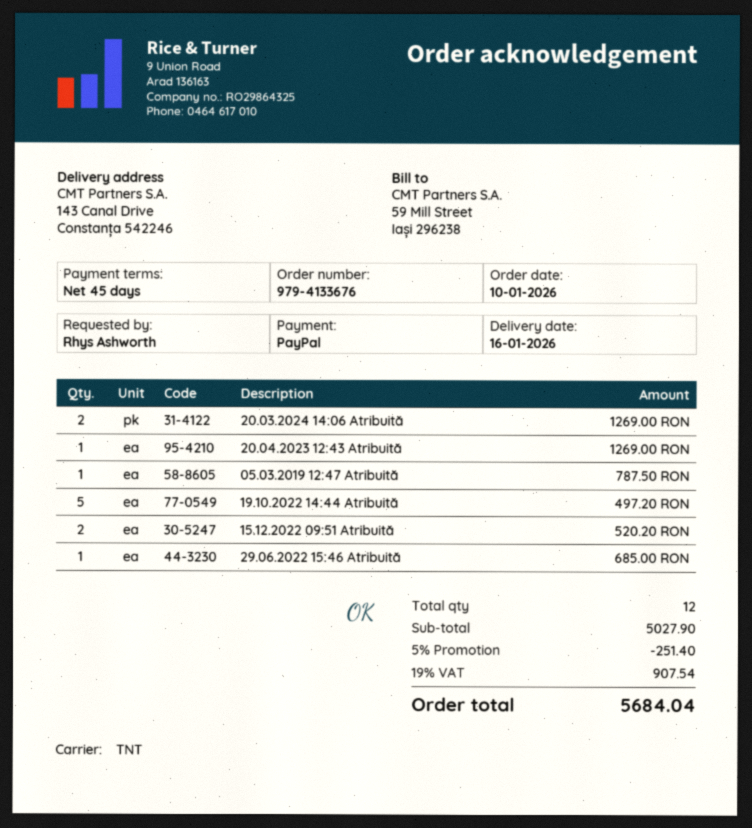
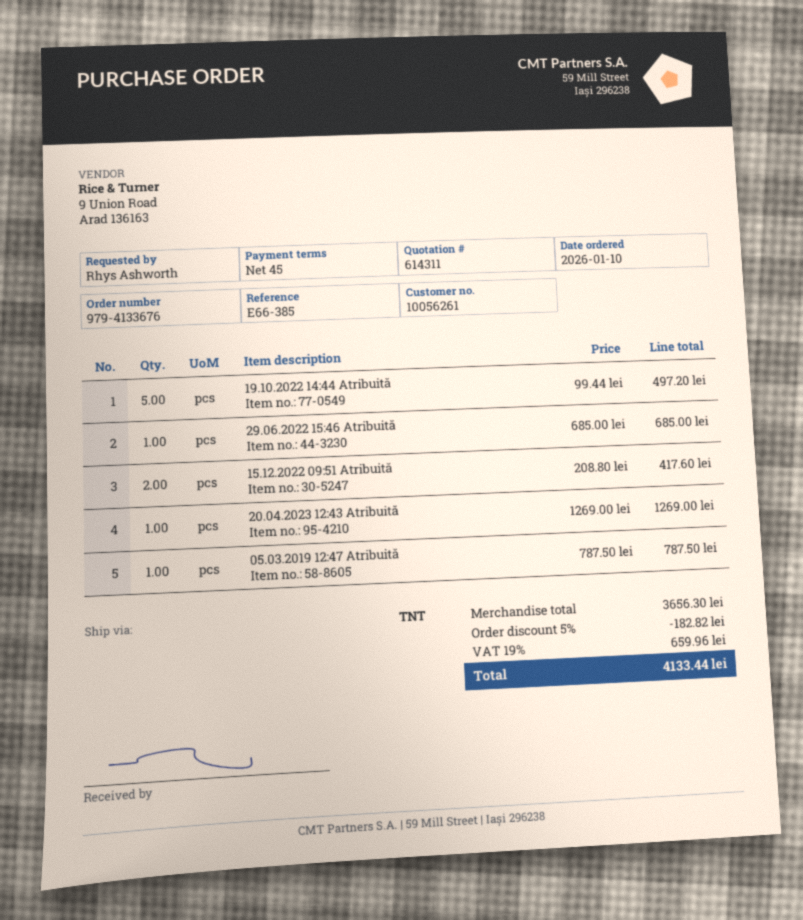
20.03.2024 14:06 Atribuită: 2 for 1269.00 -> none
15.12.2022 09:51 Atribuită: 2 for 520.20 -> 2 for 417.60
subtotal: 5027.90 -> 3656.30
discount: 5% = 251.40 -> 5% = 182.82
tax: 19% = 907.54 -> 19% = 659.96
total: 5684.04 -> 4133.44

